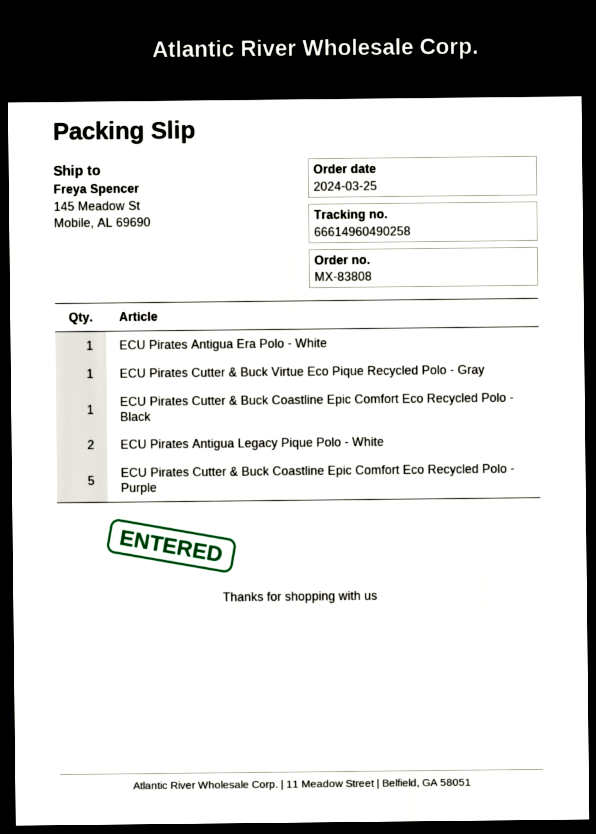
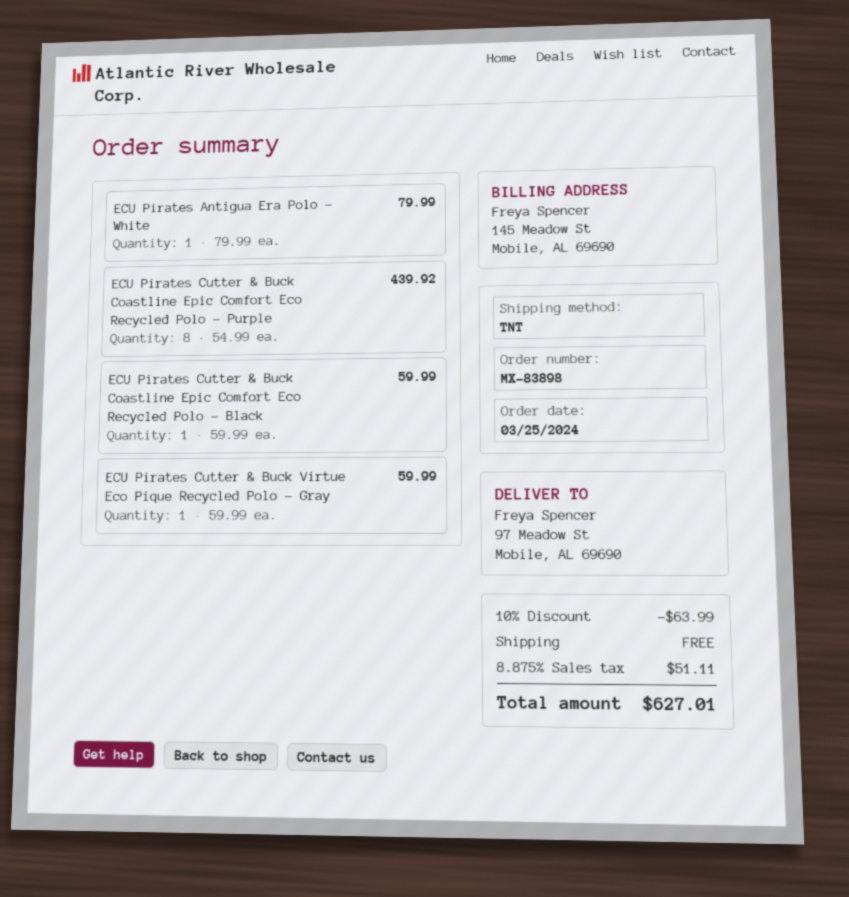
order number: MX-83808 -> MX-83898
ship to: 145 Meadow St, Mobile, AL 69690 -> 97 Meadow St, Mobile, AL 69690
ECU Pirates Antigua Legacy Pique Polo - White: 2 -> none
ECU Pirates Cutter & Buck Coastline Epic Comfort Eco Recycled Polo - Purple: 5 -> 8

